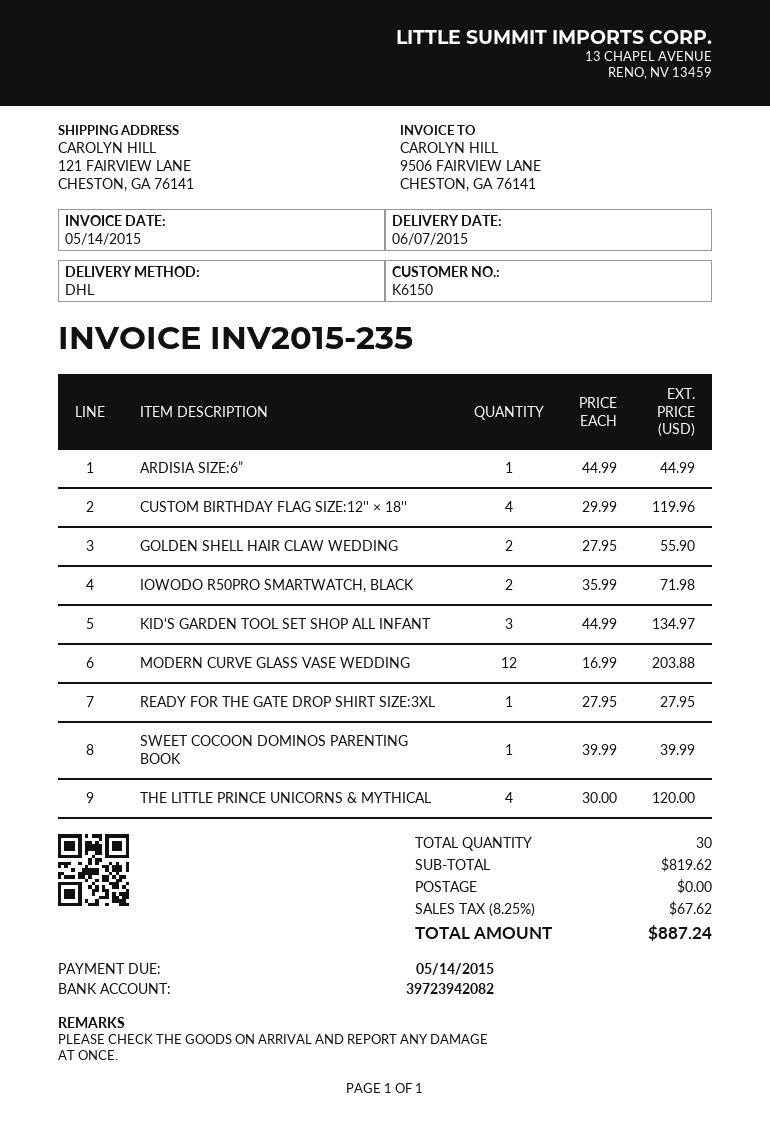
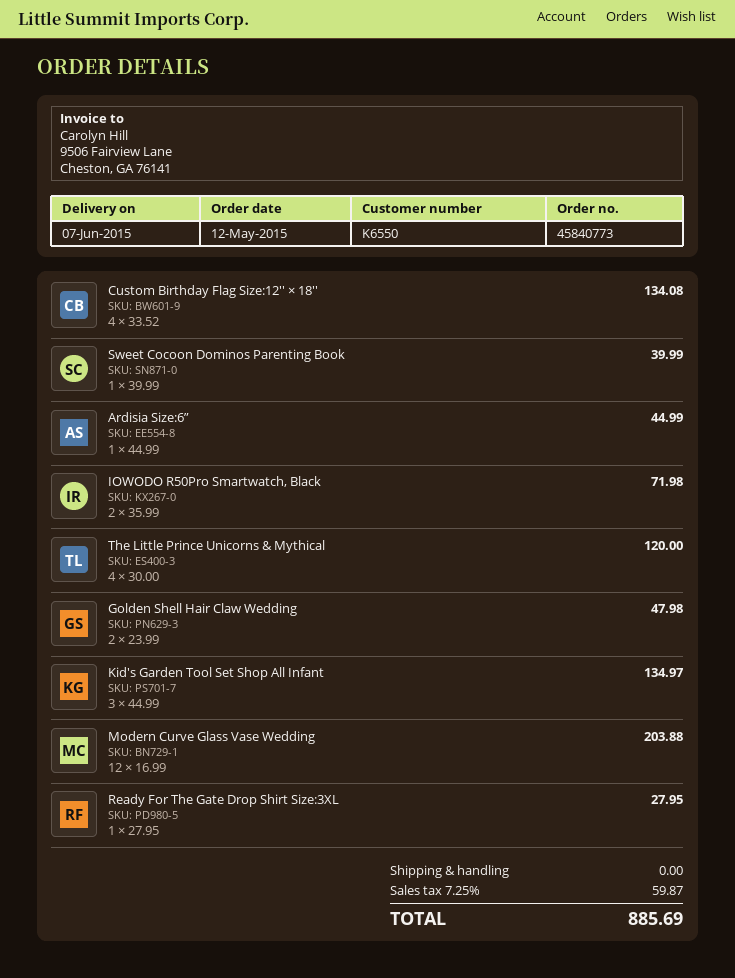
customer number: K6150 -> K6550
CUSTOM BIRTHDAY FLAG SIZE:12'' × 18'': 4 x 29.99 = 119.96 -> 4 x 33.52 = 134.08
GOLDEN SHELL HAIR CLAW WEDDING: 2 x 27.95 = 55.90 -> 2 x 23.99 = 47.98
tax: 8.25% = 67.62 -> 7.25% = 59.87
total: 887.24 -> 885.69

